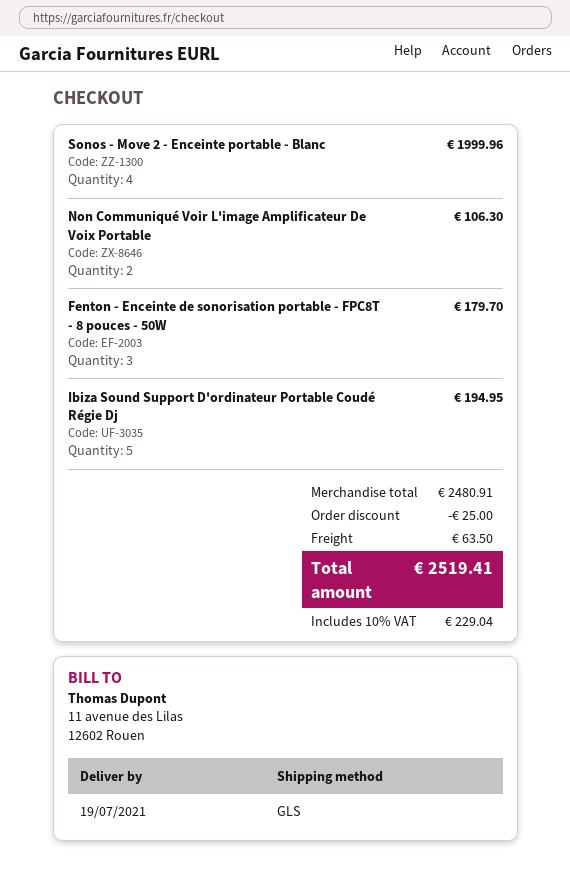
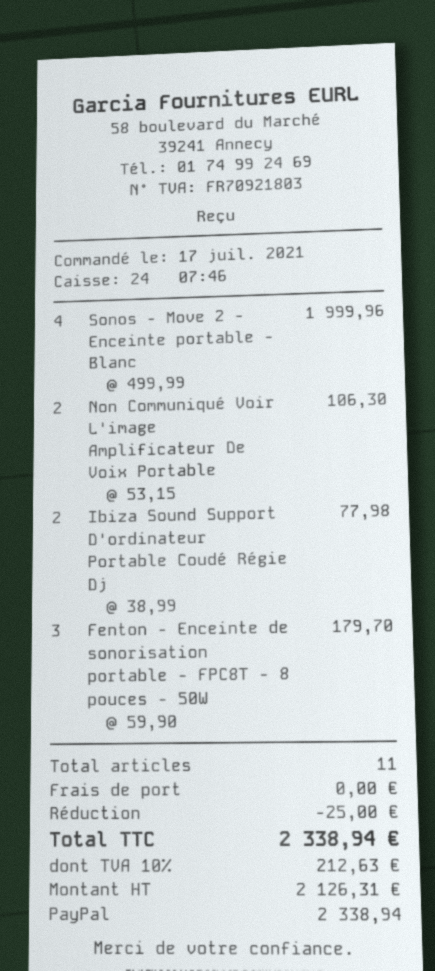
Ibiza Sound Support D'ordinateur Portable Coudé Régie Dj: 5 for 194.95 -> 2 for 77.98
shipping: 63.50 -> 0.00
tax: 10% = 229.04 -> 10% = 212.63
total: 2519.41 -> 2338.94

